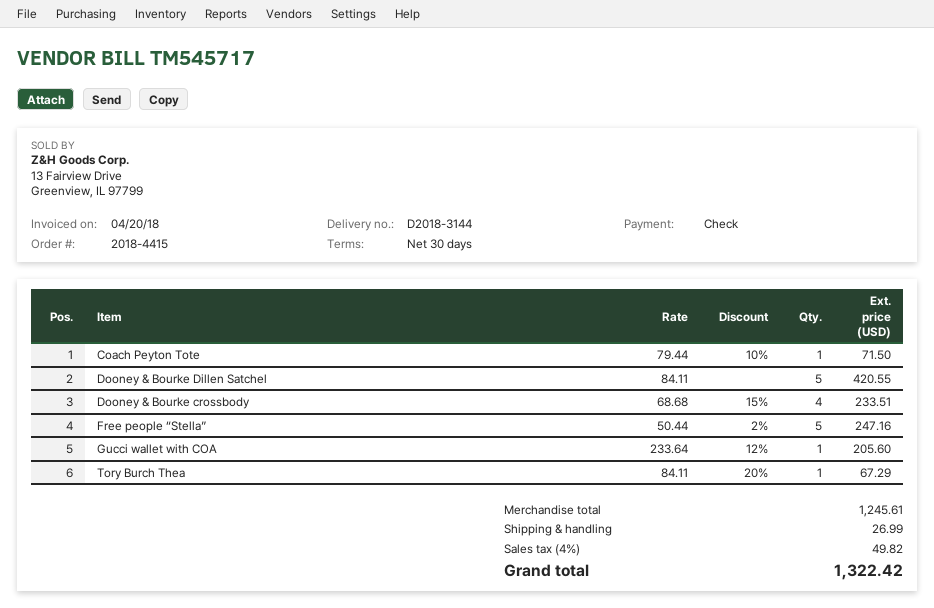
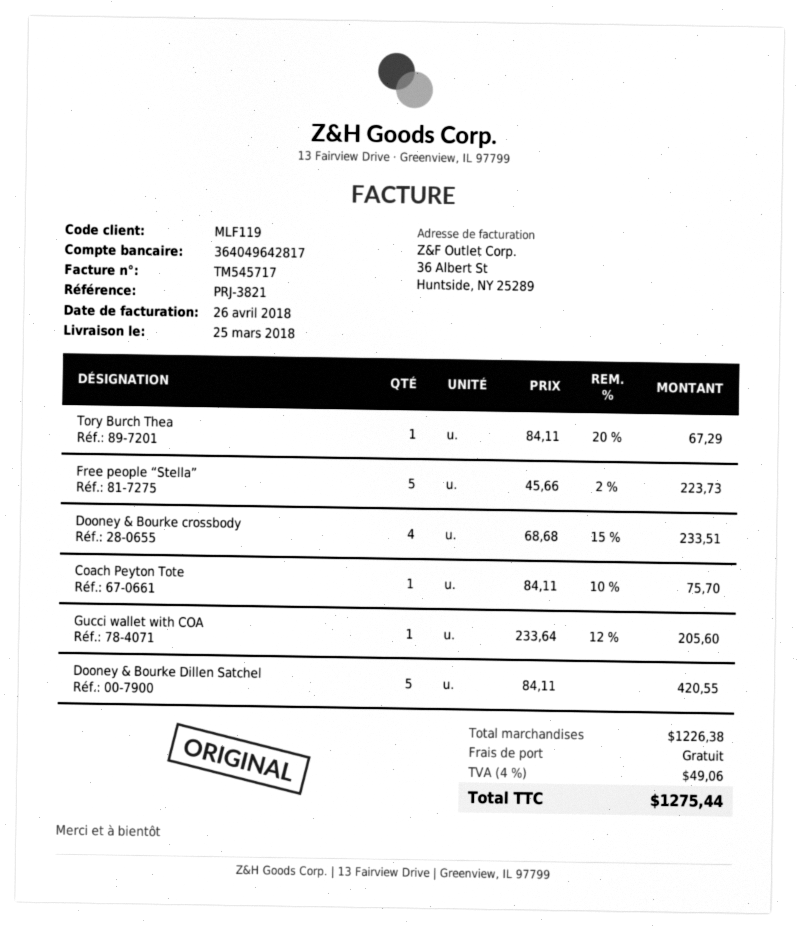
invoice date: 2018-04-20 -> 2018-04-26
Coach Peyton Tote: 1 x 79.44 - 10% = 71.50 -> 1 x 84.11 - 10% = 75.70
Free people “Stella”: 5 x 50.44 - 2% = 247.16 -> 5 x 45.66 - 2% = 223.73
subtotal: 1245.61 -> 1226.38
shipping: 26.99 -> 0.00
tax: 4% = 49.82 -> 4% = 49.06
total: 1322.42 -> 1275.44

